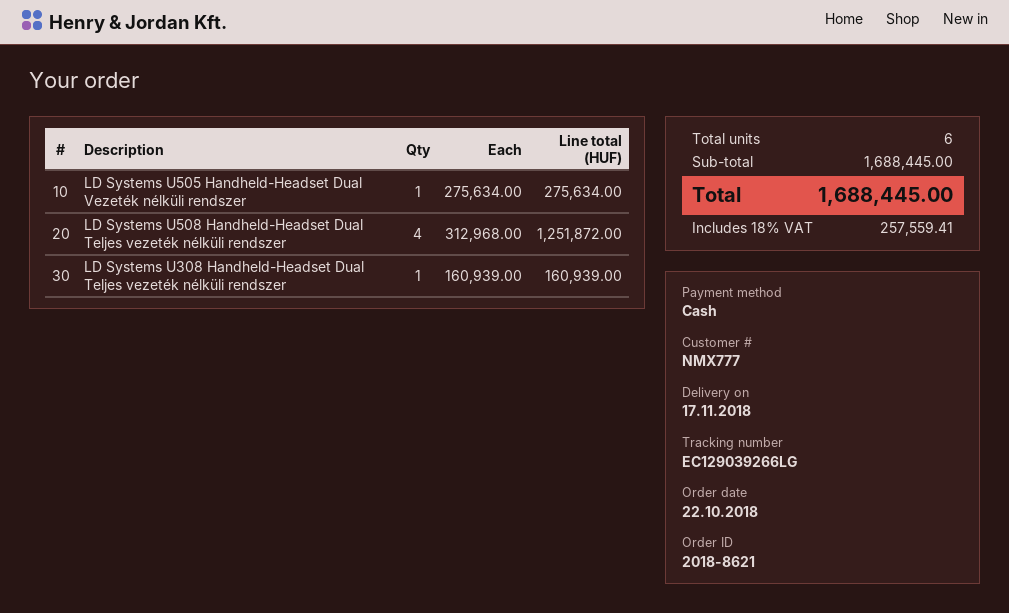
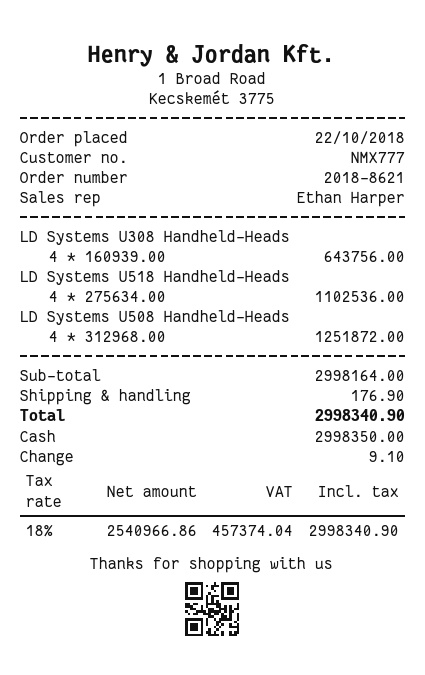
LD Systems U505 Handheld-Headset Dual Vezeték nélküli rendszer: 1 x 275634.00 = 275634.00 -> none
LD Systems U308 Handheld-Headset Dual Teljes vezeték nélküli rendszer: 1 x 160939.00 = 160939.00 -> 4 x 160939.00 = 643756.00
LD Systems U518 Handheld-Heads: none -> 4 x 275634.00 = 1102536.00
subtotal: 1688445.00 -> 2998164.00
shipping: none -> 176.90
tax: 18% = 257559.41 -> 18% = 457374.04
total: 1688445.00 -> 2998340.90

